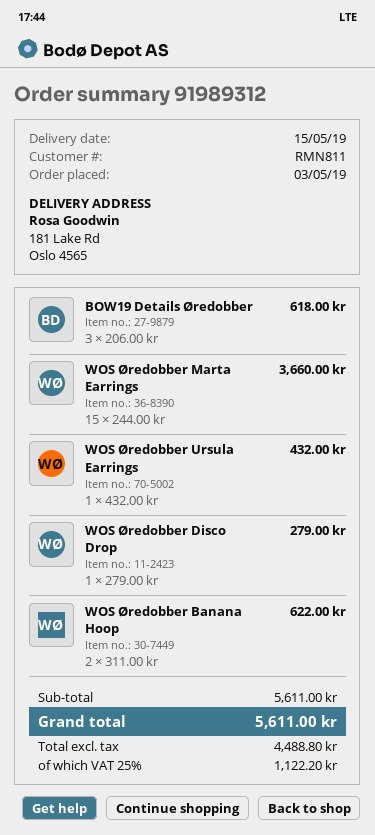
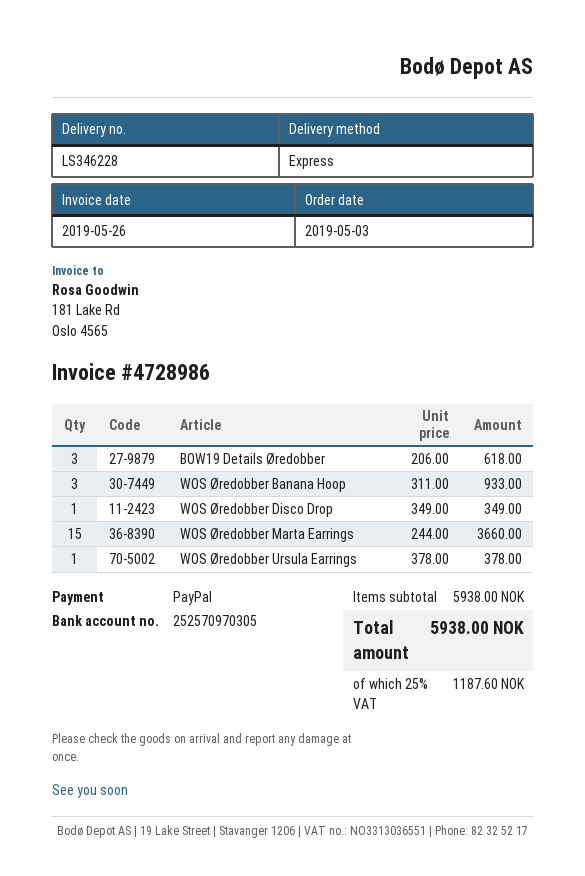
WOS Øredobber Ursula Earrings: 1 x 432.00 = 432.00 -> 1 x 378.00 = 378.00
WOS Øredobber Disco Drop: 1 x 279.00 = 279.00 -> 1 x 349.00 = 349.00
WOS Øredobber Banana Hoop: 2 x 311.00 = 622.00 -> 3 x 311.00 = 933.00
subtotal: 5611.00 -> 5938.00
tax: 25% = 1122.20 -> 25% = 1187.60
total: 5611.00 -> 5938.00

